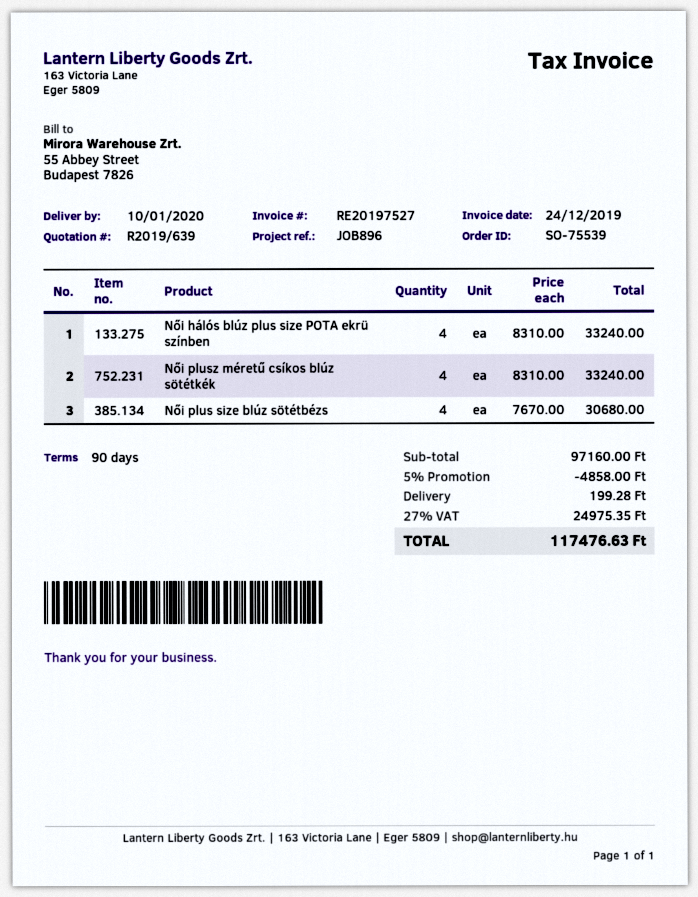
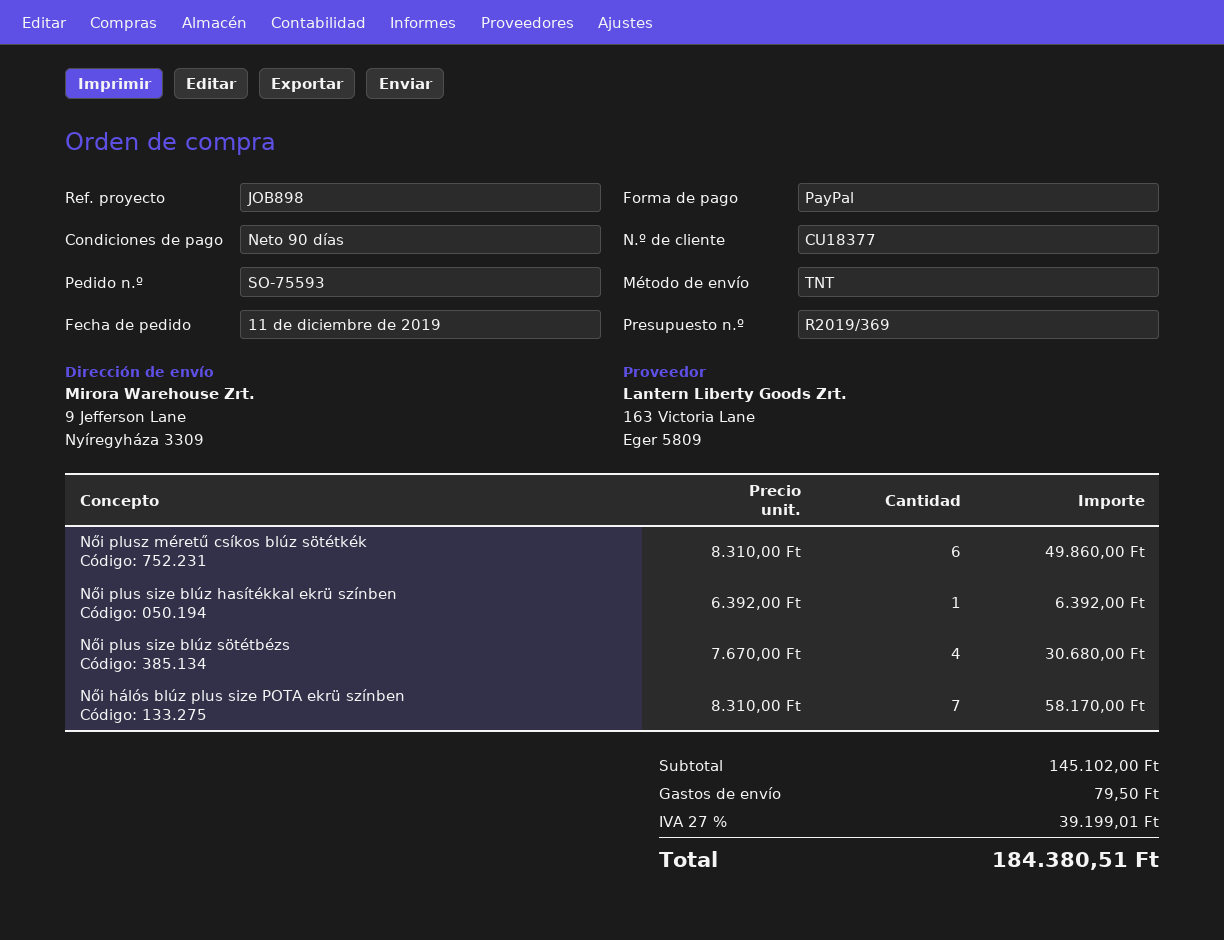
quote number: R2019/639 -> R2019/369
order number: SO-75539 -> SO-75593
reference: JOB896 -> JOB898
Női hálós blúz plus size POTA ekrü színben: 4 x 8310.00 = 33240.00 -> 7 x 8310.00 = 58170.00
Női plusz méretű csíkos blúz sötétkék: 4 x 8310.00 = 33240.00 -> 6 x 8310.00 = 49860.00
Női plus size blúz hasítékkal ekrü színben: none -> 1 x 6392.00 = 6392.00
subtotal: 97160.00 -> 145102.00
discount: 5% = 4858.00 -> none
shipping: 199.28 -> 79.50
tax: 27% = 24975.35 -> 27% = 39199.01
total: 117476.63 -> 184380.51

